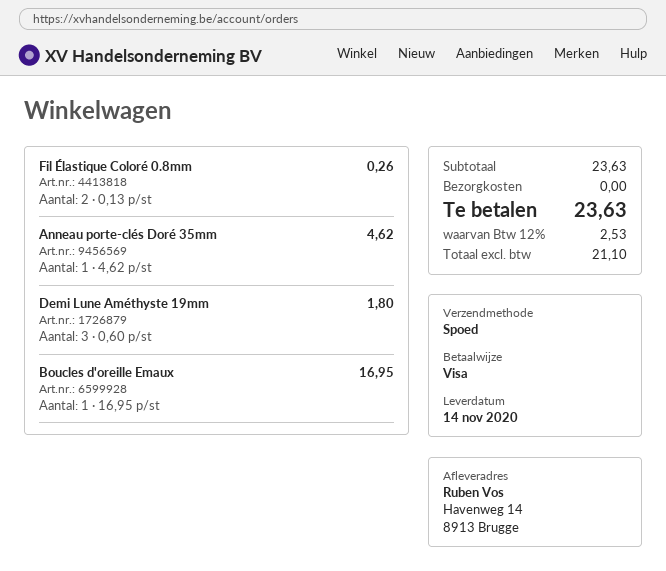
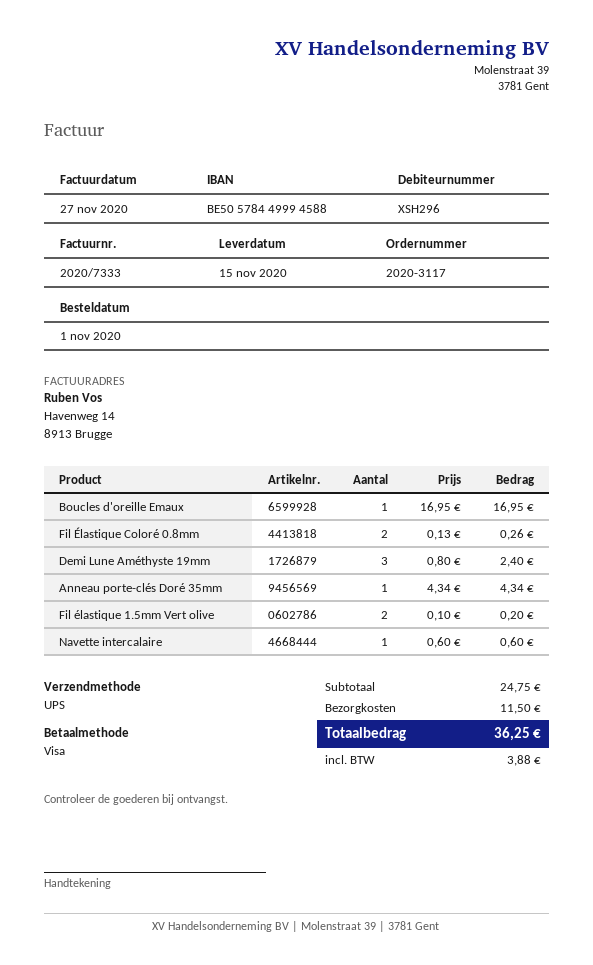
delivery date: 2020-11-14 -> 2020-11-15
shipping method: express -> UPS
Anneau porte-clés Doré 35mm: 1 x 4.62 = 4.62 -> 1 x 4.34 = 4.34
Demi Lune Améthyste 19mm: 3 x 0.60 = 1.80 -> 3 x 0.80 = 2.40
Fil élastique 1.5mm Vert olive: none -> 2 x 0.10 = 0.20
Navette intercalaire: none -> 1 x 0.60 = 0.60
subtotal: 23.63 -> 24.75
shipping: 0.00 -> 11.50
tax: 2.53 -> 3.88
total: 23.63 -> 36.25

